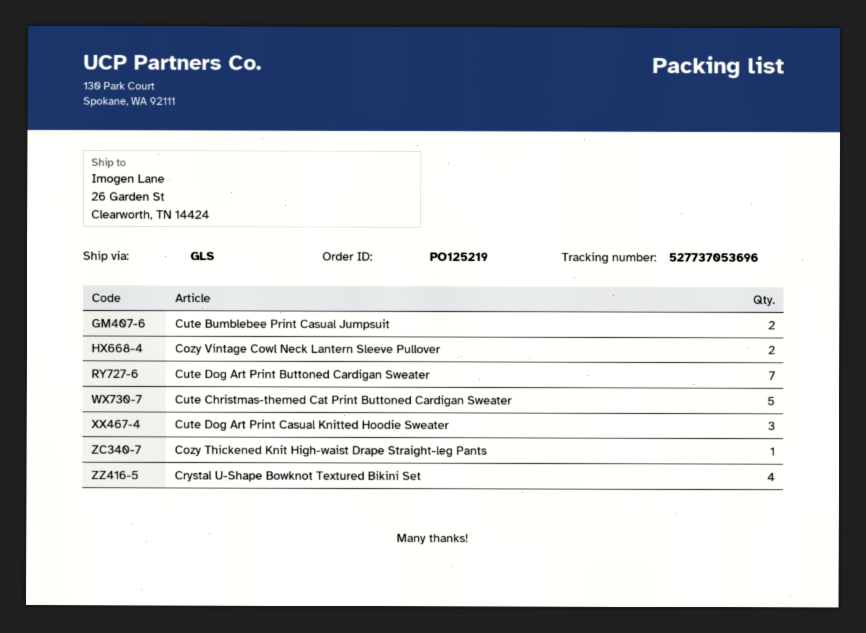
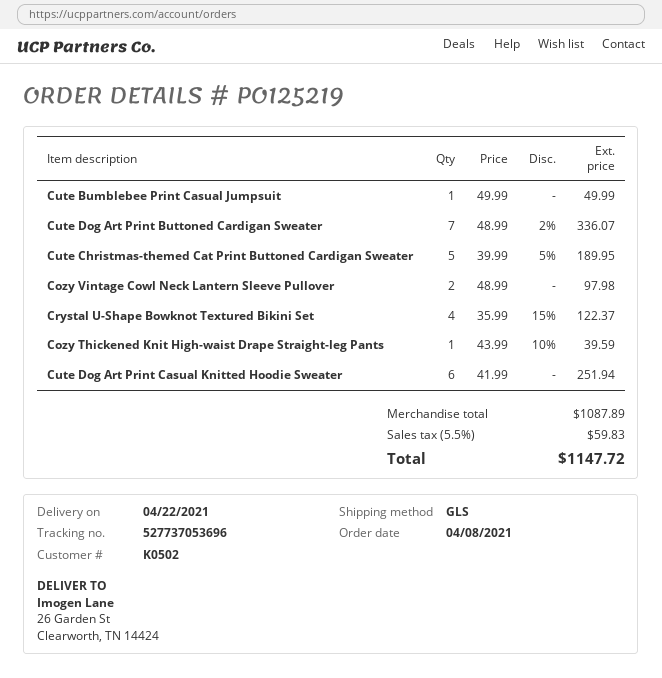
Cute Bumblebee Print Casual Jumpsuit: 2 -> 1
Cute Dog Art Print Casual Knitted Hoodie Sweater: 3 -> 6

